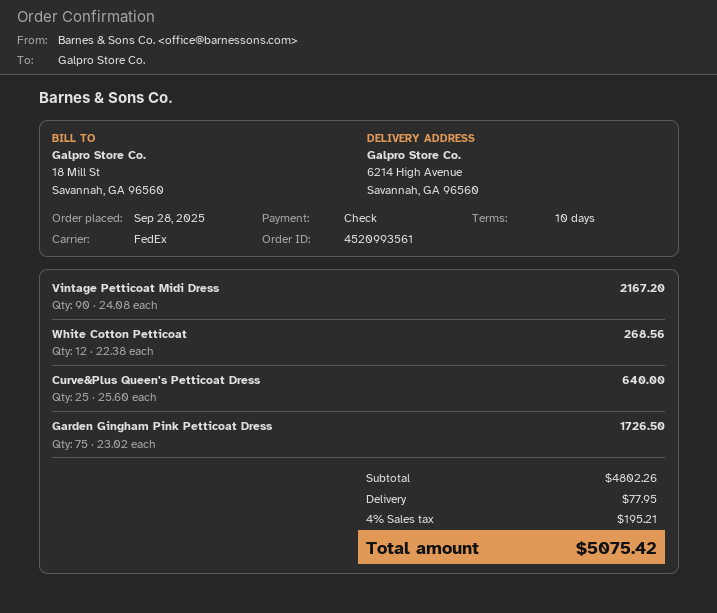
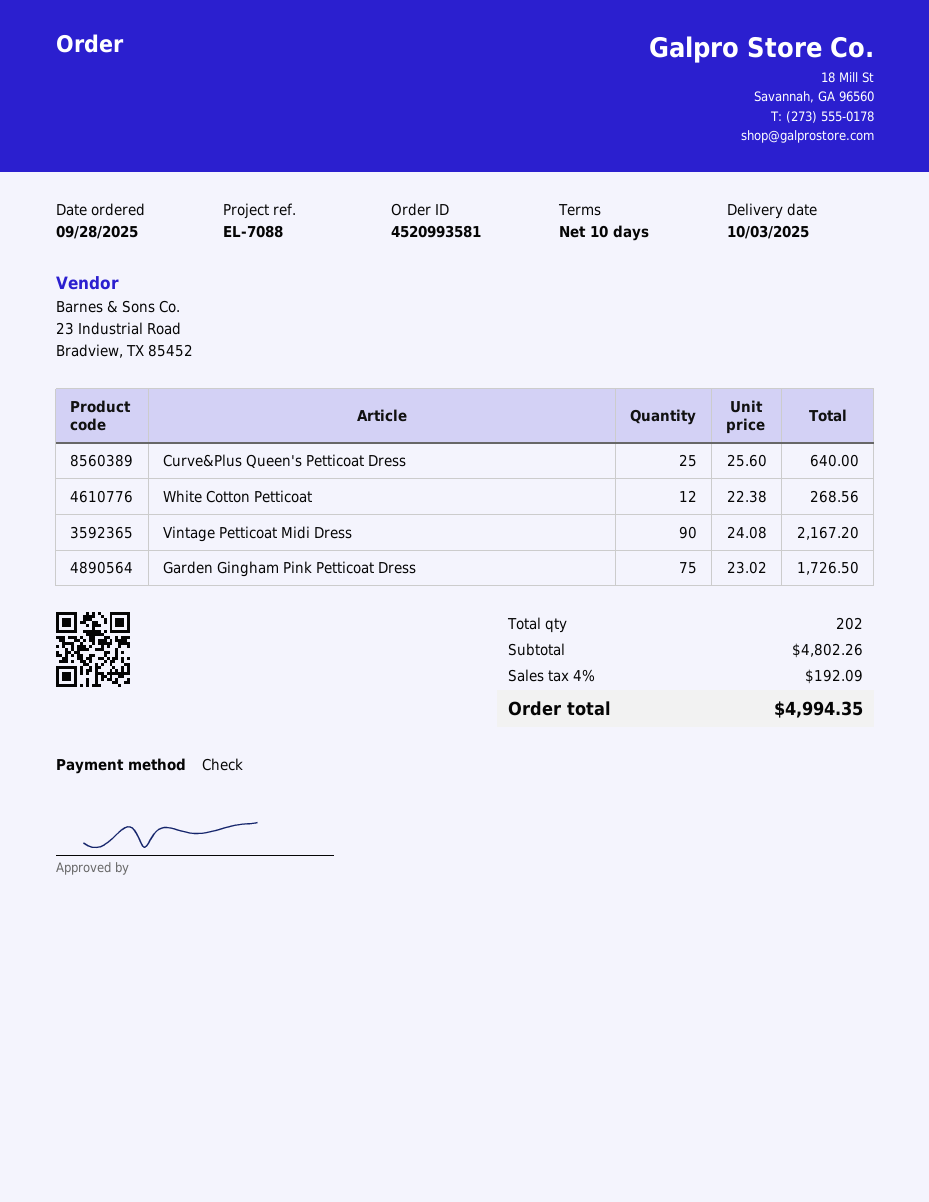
order number: 4520993561 -> 4520993581
shipping: 77.95 -> none
tax: 4% = 195.21 -> 4% = 192.09
total: 5075.42 -> 4994.35

